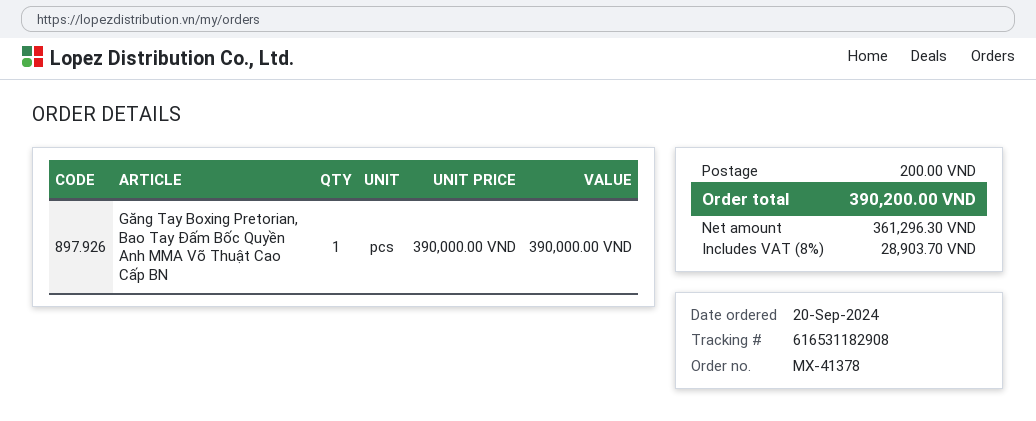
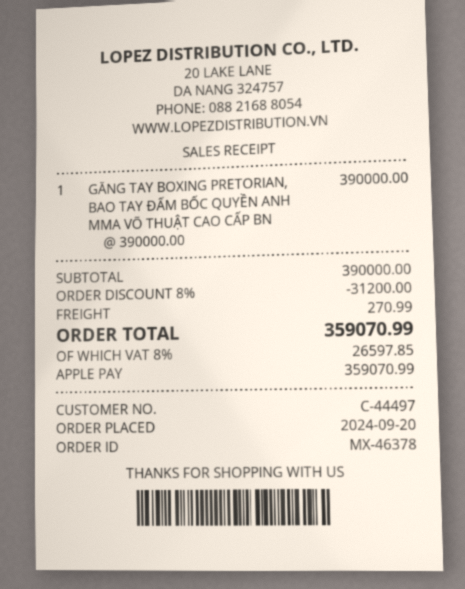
order number: MX-41378 -> MX-46378
discount: none -> 8% = 31200.00
shipping: 200.00 -> 270.99
tax: 8% = 28903.70 -> 8% = 26597.85
total: 390200.00 -> 359070.99

